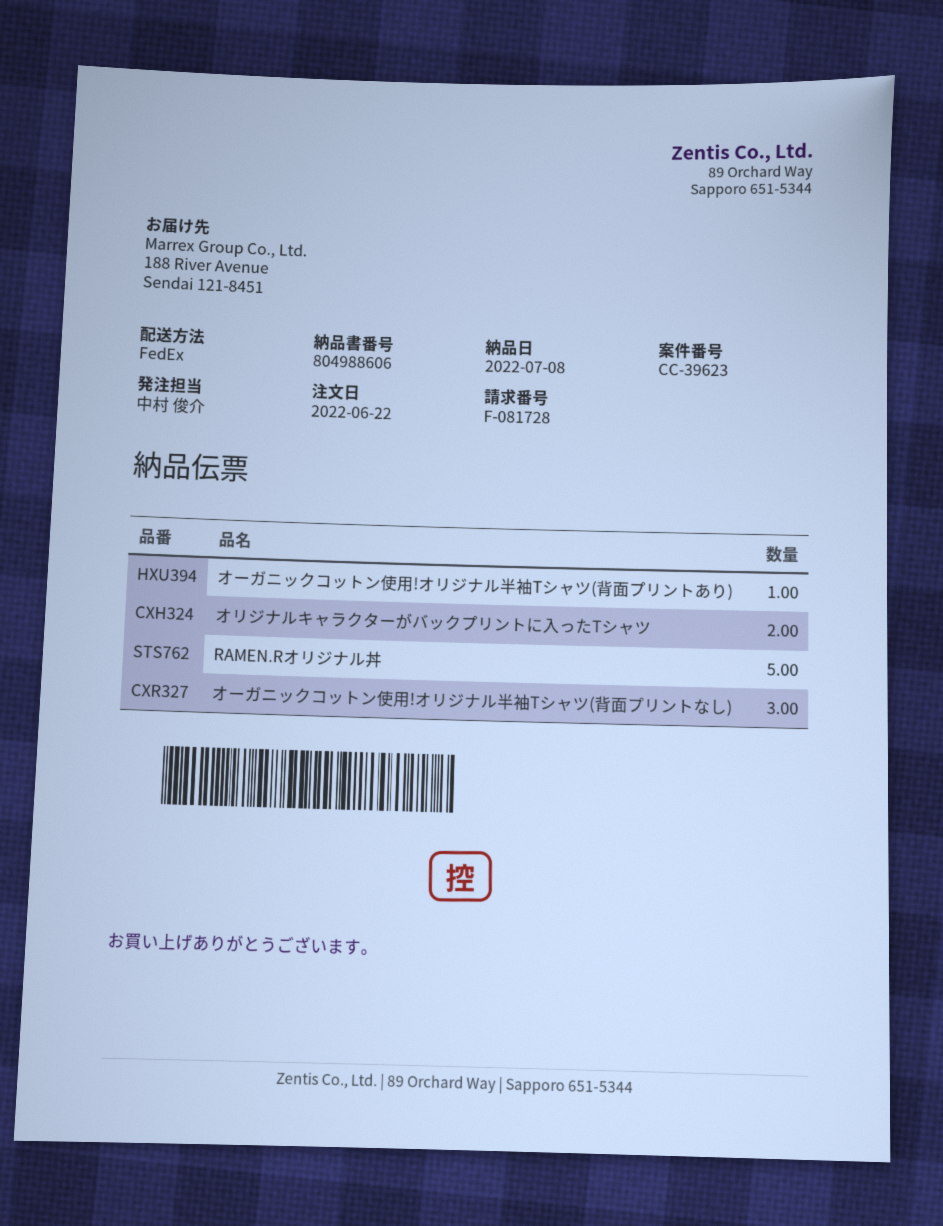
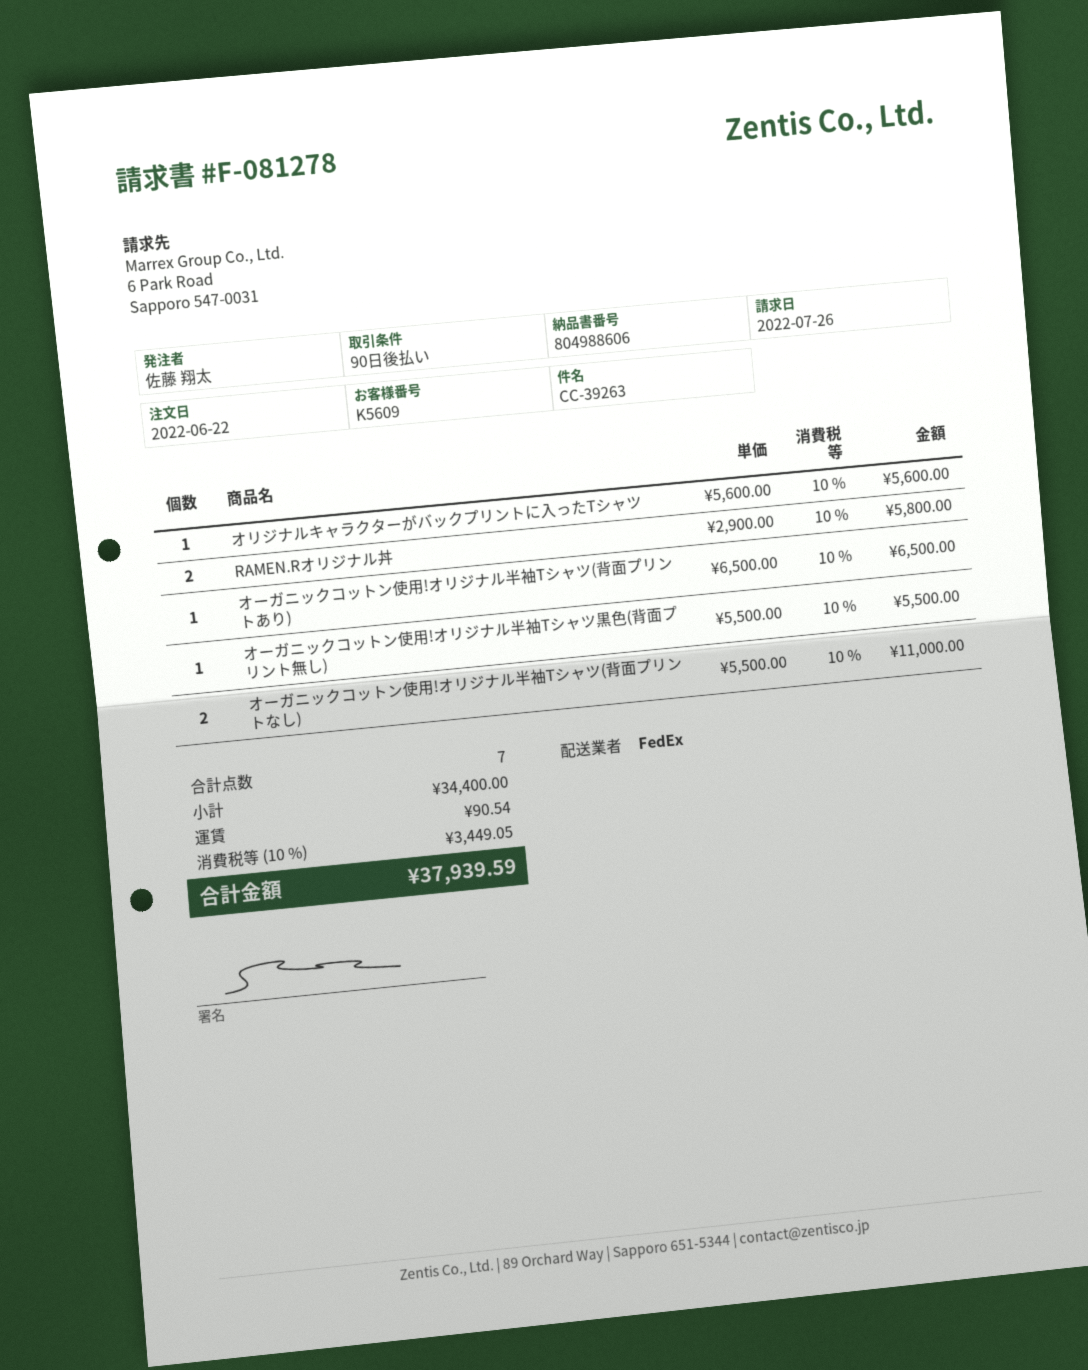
invoice number: F-081728 -> F-081278
reference: CC-39623 -> CC-39263
ordered by: 中村 俊介 -> 佐藤 翔太
オリジナルキャラクターがバックプリントに入ったTシャツ: 2 -> 1
RAMEN.Rオリジナル丼: 5 -> 2
オーガニックコットン使用!オリジナル半袖Tシャツ(背面プリントなし): 3 -> 2
オーガニックコットン使用!オリジナル半袖Tシャツ黒色(背面プリント無し): none -> 1

